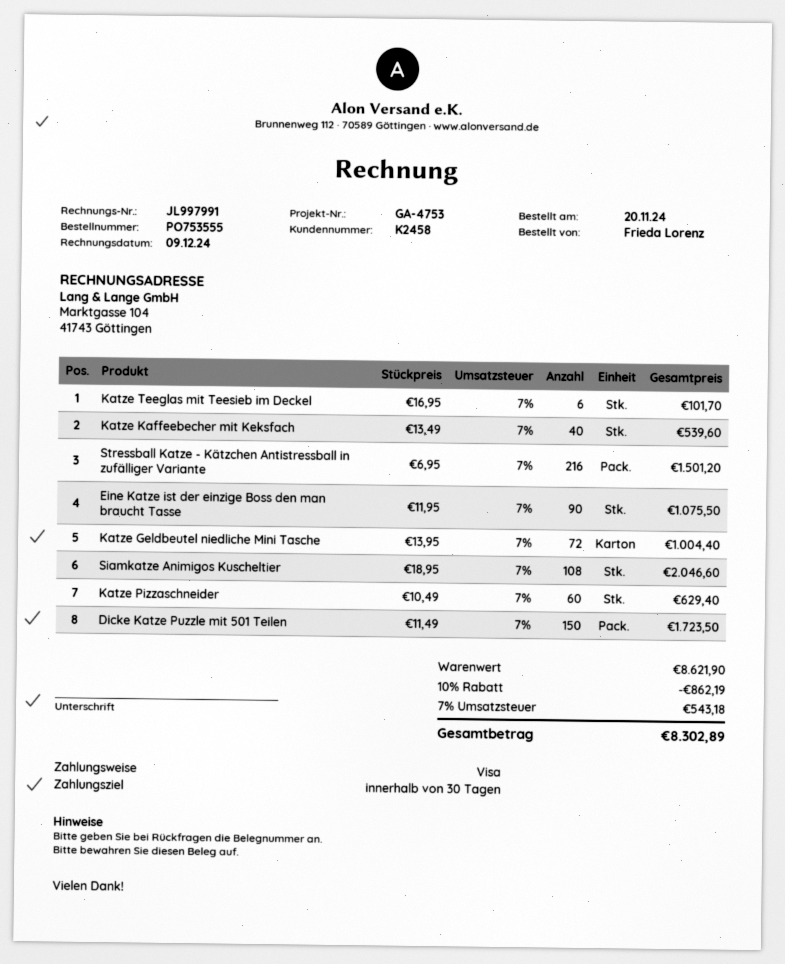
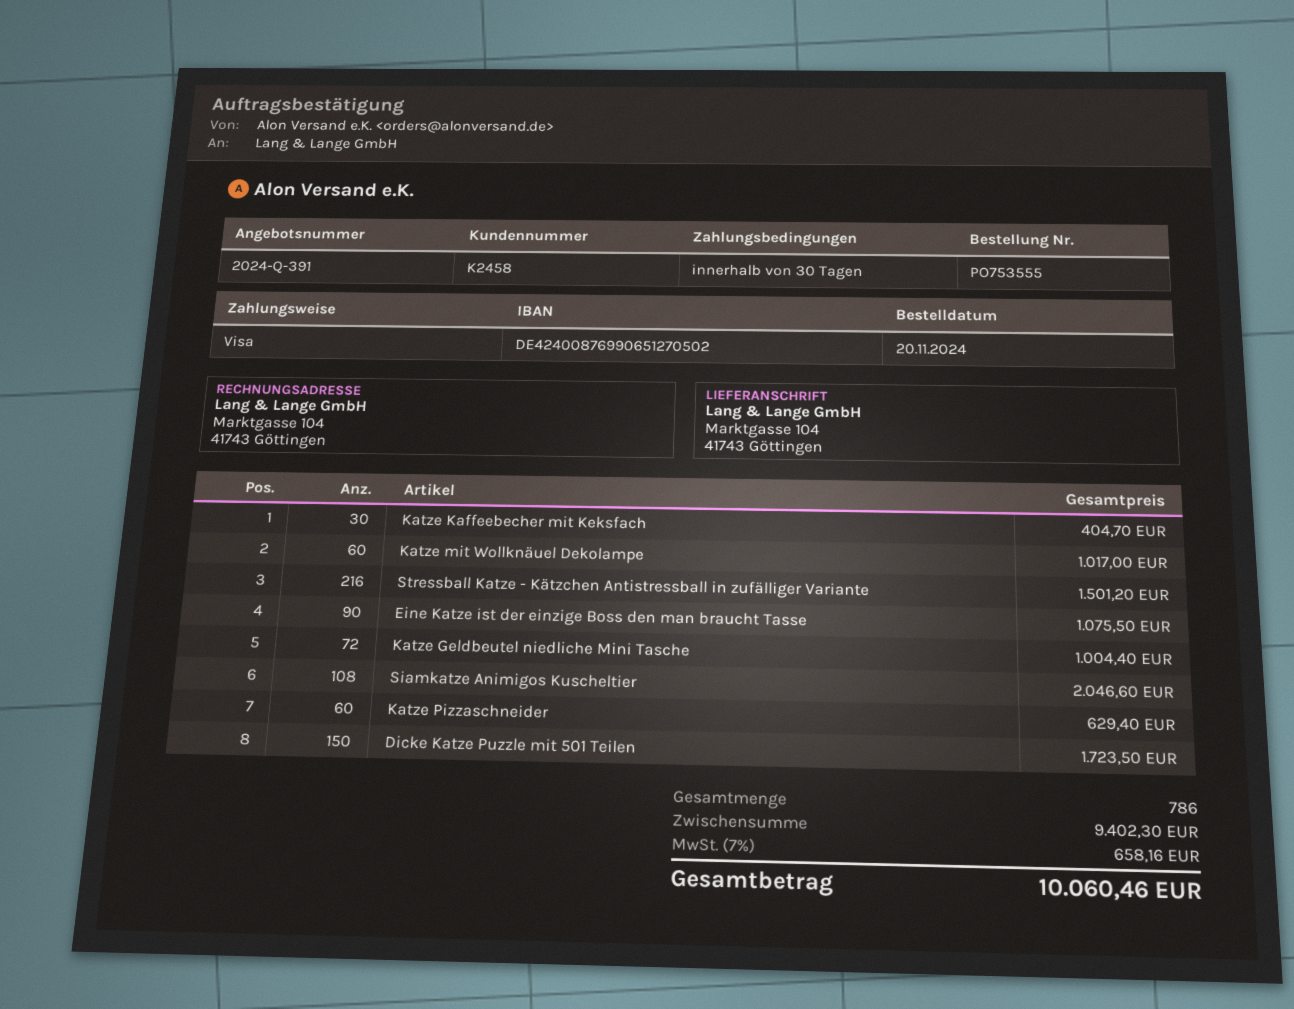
Katze Teeglas mit Teesieb im Deckel: 6 for 101.70 -> none
Katze Kaffeebecher mit Keksfach: 40 for 539.60 -> 30 for 404.70
Katze mit Wollknäuel Dekolampe: none -> 60 for 1017.00
subtotal: 8621.90 -> 9402.30
discount: 10% = 862.19 -> none
tax: 7% = 543.18 -> 7% = 658.16
total: 8302.89 -> 10060.46

